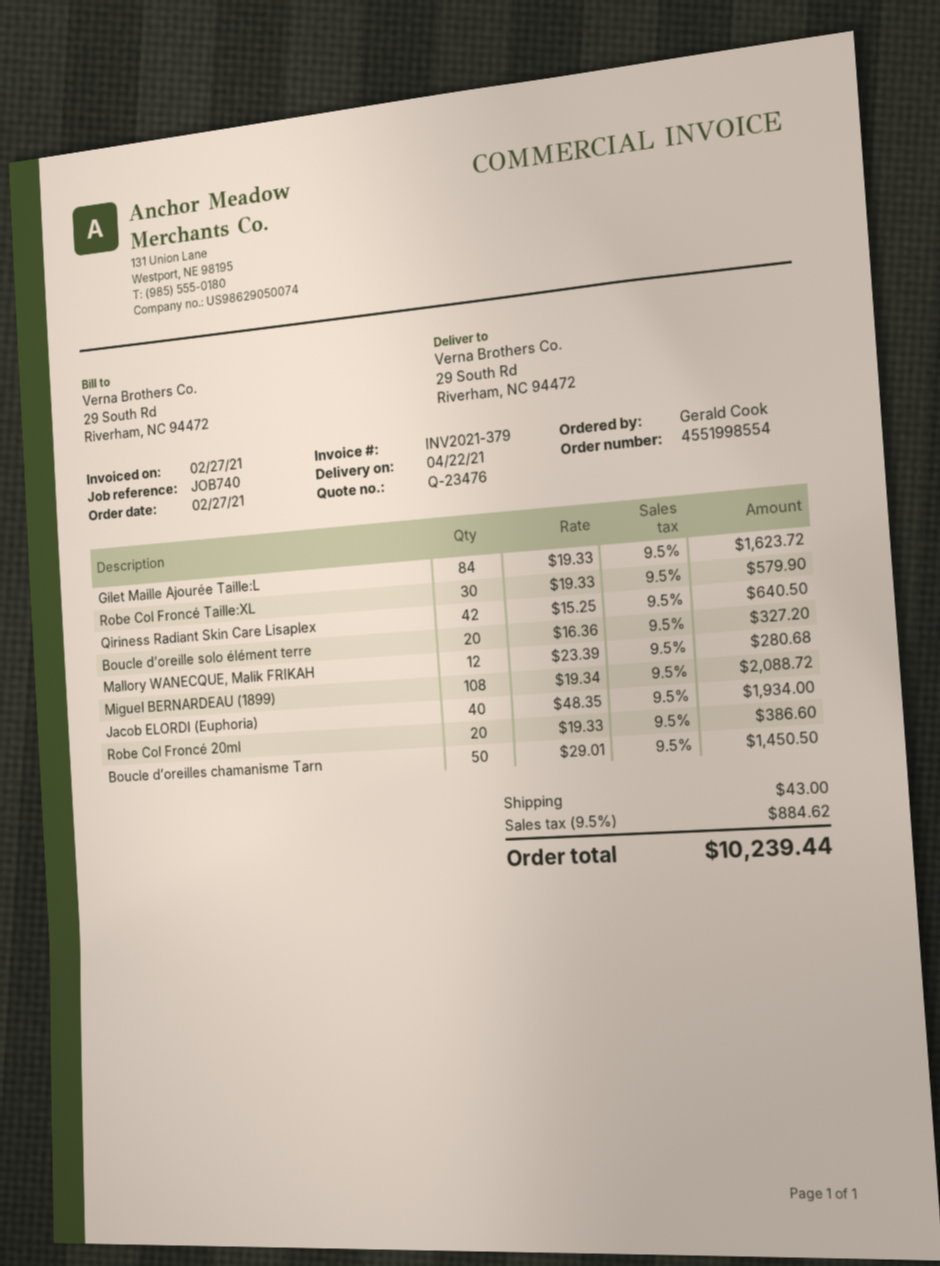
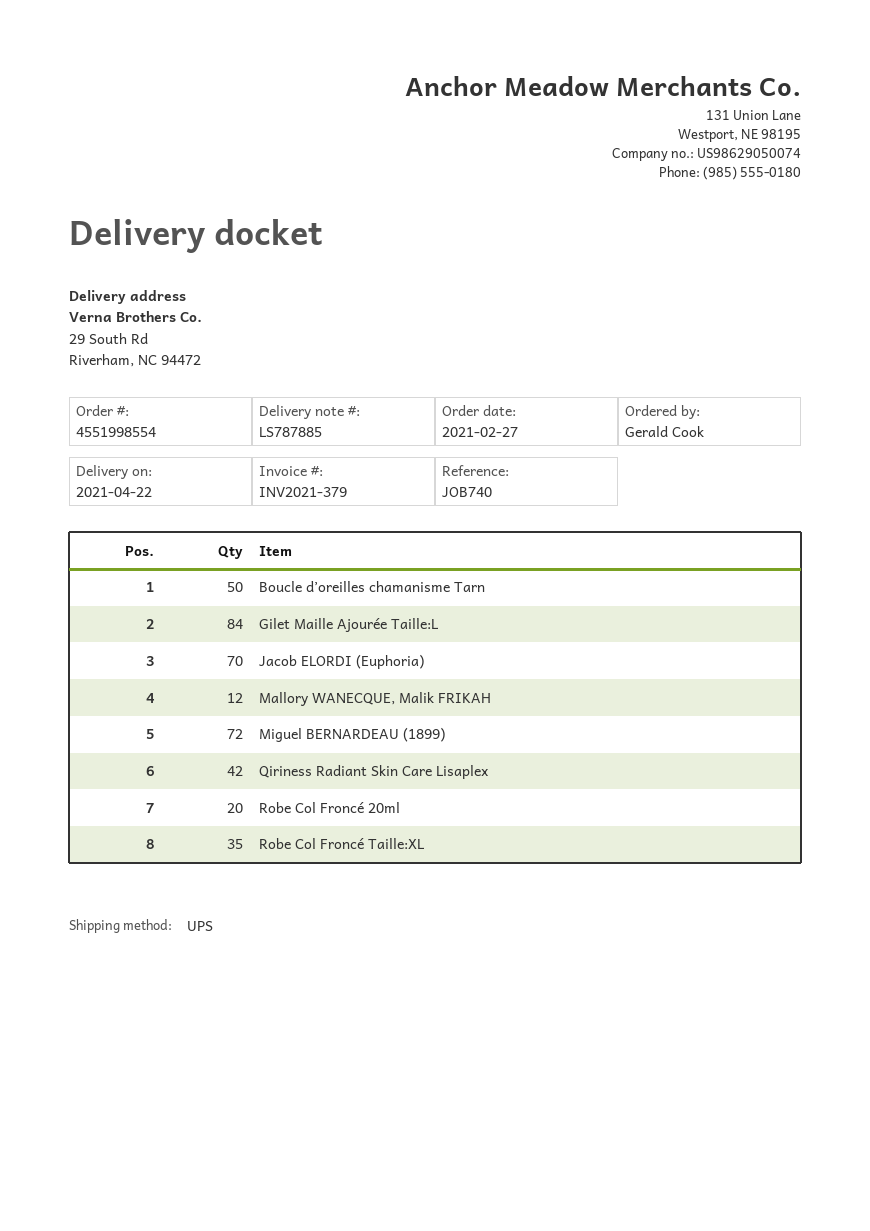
Robe Col Froncé Taille:XL: 30 -> 35
Boucle d’oreille solo élément terre: 20 -> none
Miguel BERNARDEAU (1899): 108 -> 72
Jacob ELORDI (Euphoria): 40 -> 70

